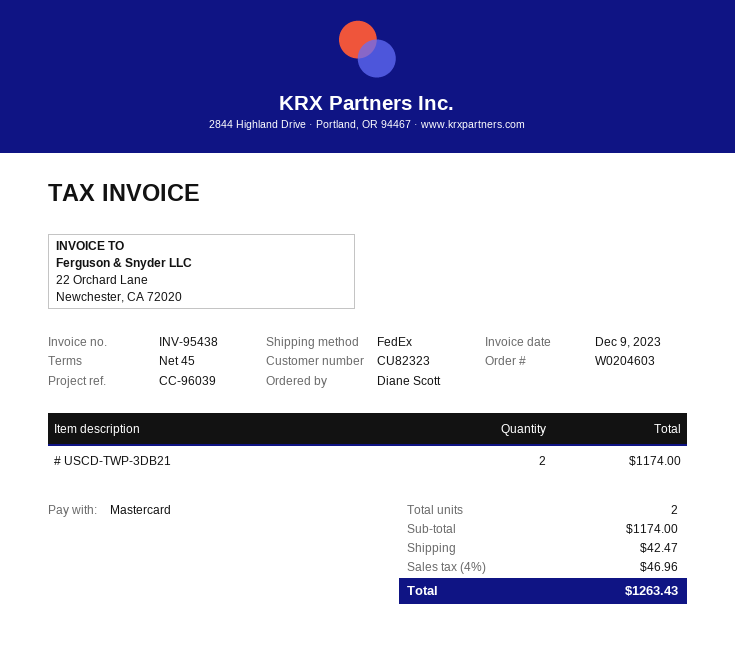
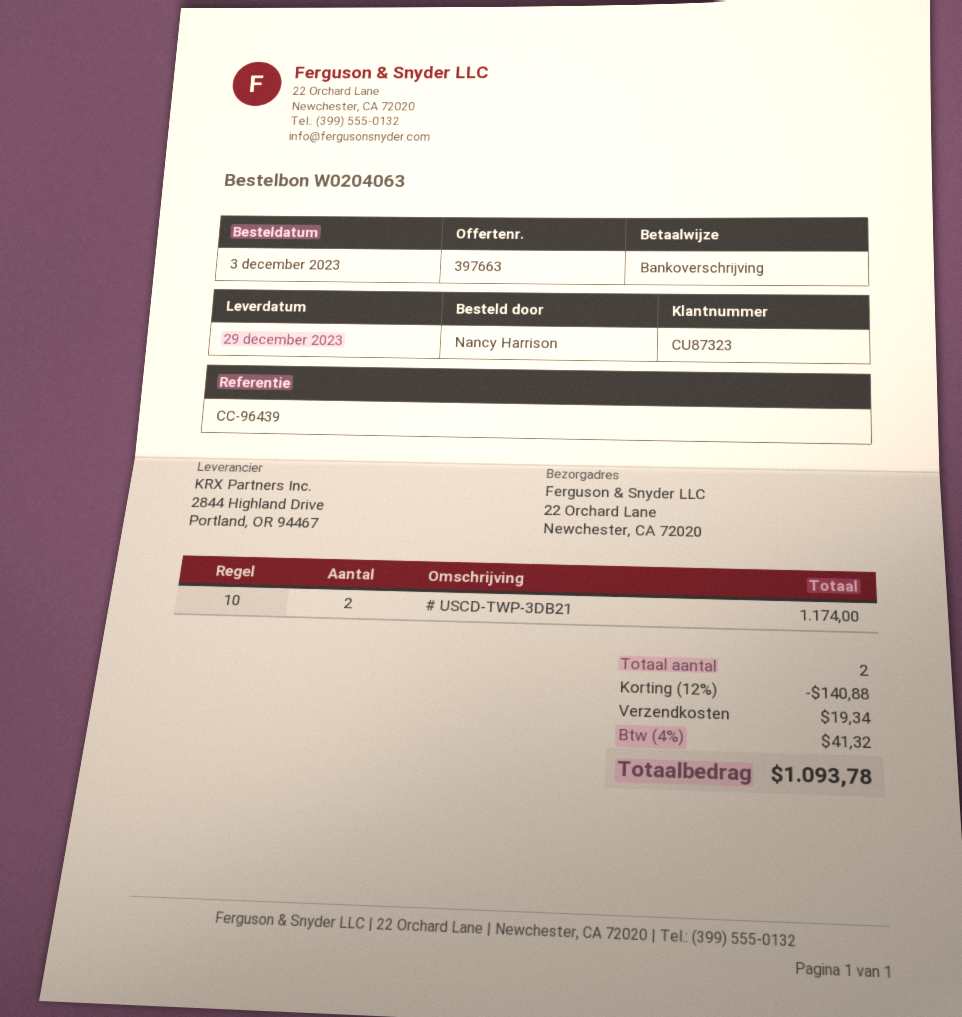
order number: W0204603 -> W0204063
customer number: CU82323 -> CU87323
reference: CC-96039 -> CC-96439
ordered by: Diane Scott -> Nancy Harrison
payment method: Mastercard -> bank transfer
discount: none -> 12% = 140.88
shipping: 42.47 -> 19.34
tax: 4% = 46.96 -> 4% = 41.32
total: 1263.43 -> 1093.78

